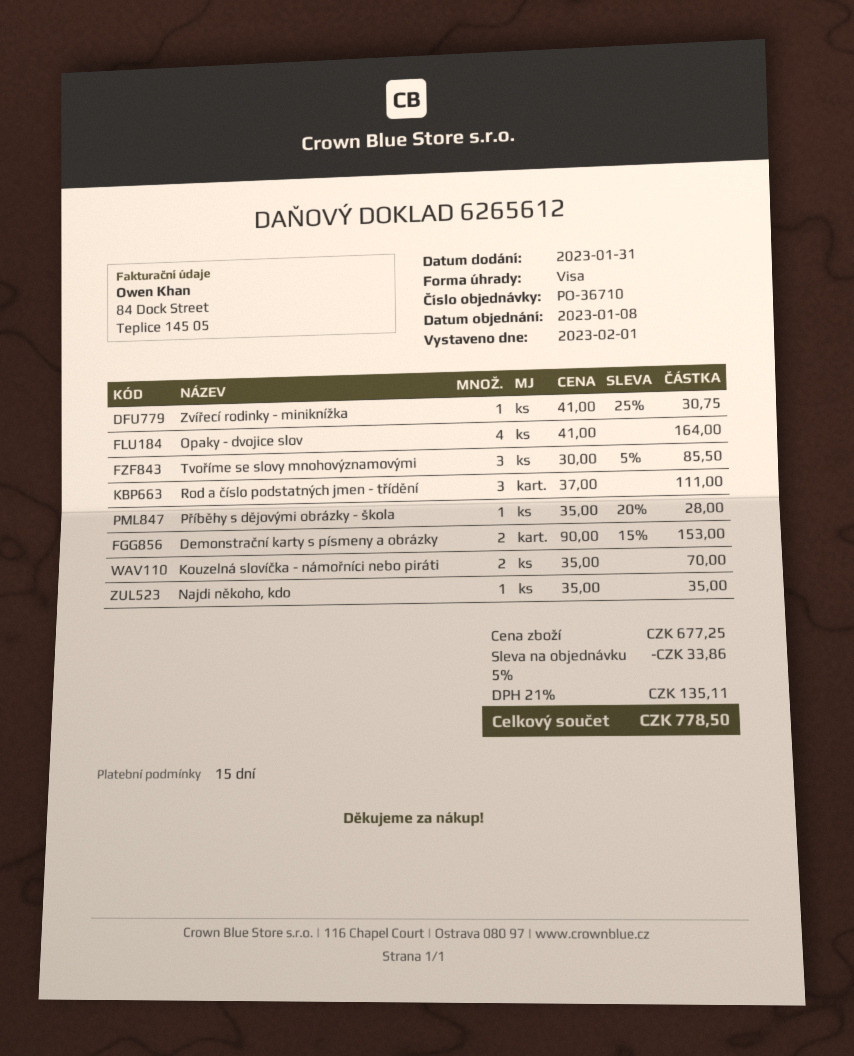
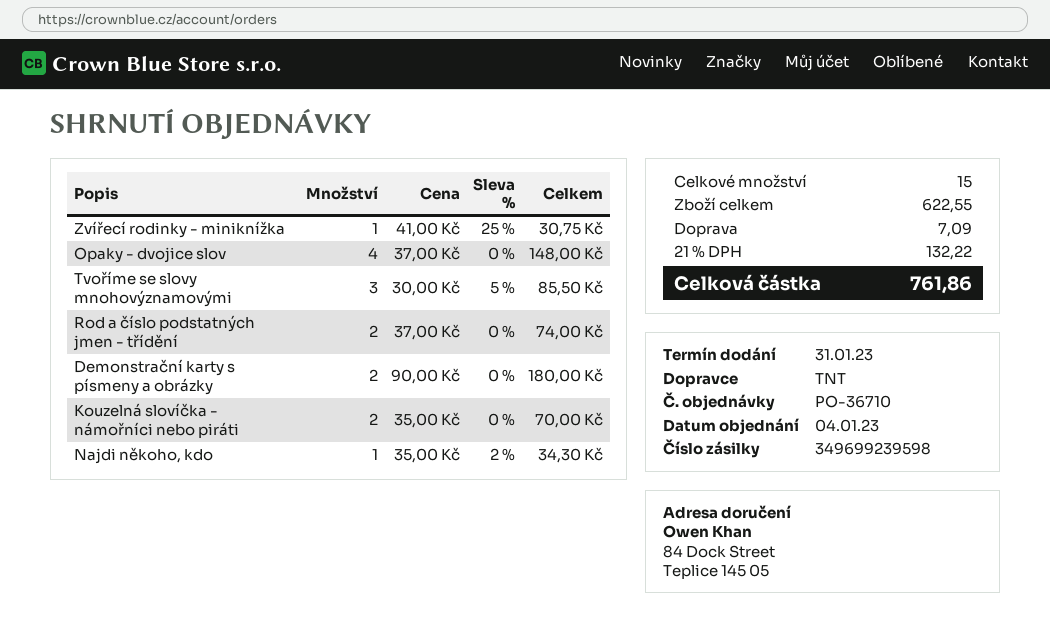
order date: 2023-01-08 -> 2023-01-04
Opaky - dvojice slov: 4 x 41.00 = 164.00 -> 4 x 37.00 = 148.00
Rod a číslo podstatných jmen - třídění: 3 x 37.00 = 111.00 -> 2 x 37.00 = 74.00
Příběhy s dějovými obrázky - škola: 1 x 35.00 - 20% = 28.00 -> none
Demonstrační karty s písmeny a obrázky: 2 x 90.00 - 15% = 153.00 -> 2 x 90.00 = 180.00
Najdi někoho, kdo: 1 x 35.00 = 35.00 -> 1 x 35.00 - 2% = 34.30
subtotal: 677.25 -> 622.55
discount: 5% = 33.86 -> none
shipping: none -> 7.09
tax: 21% = 135.11 -> 21% = 132.22
total: 778.50 -> 761.86

